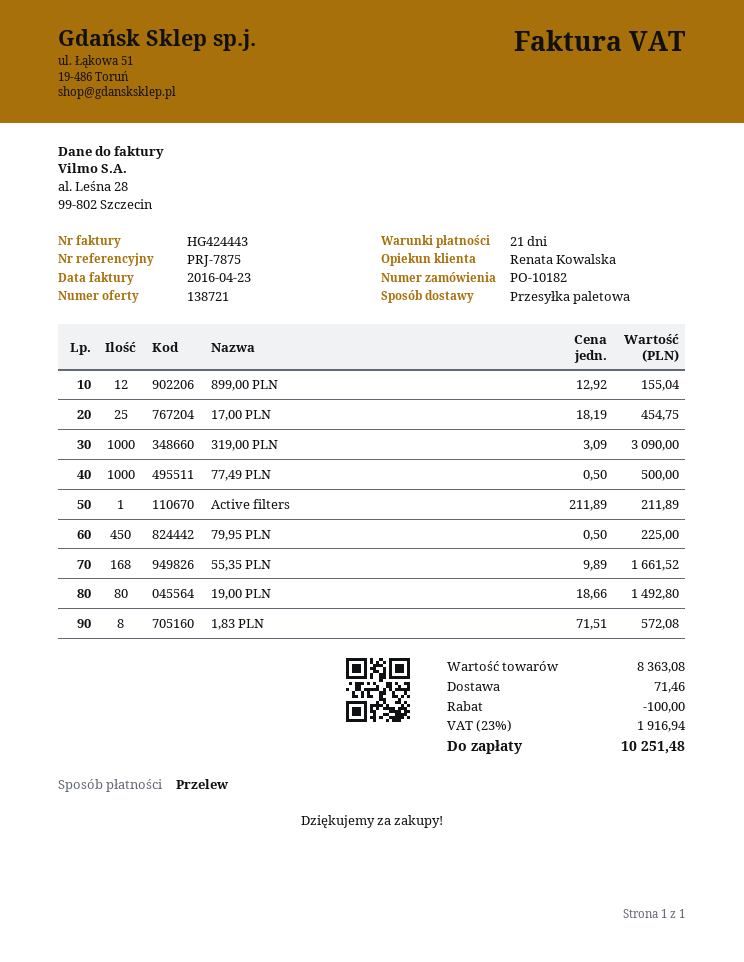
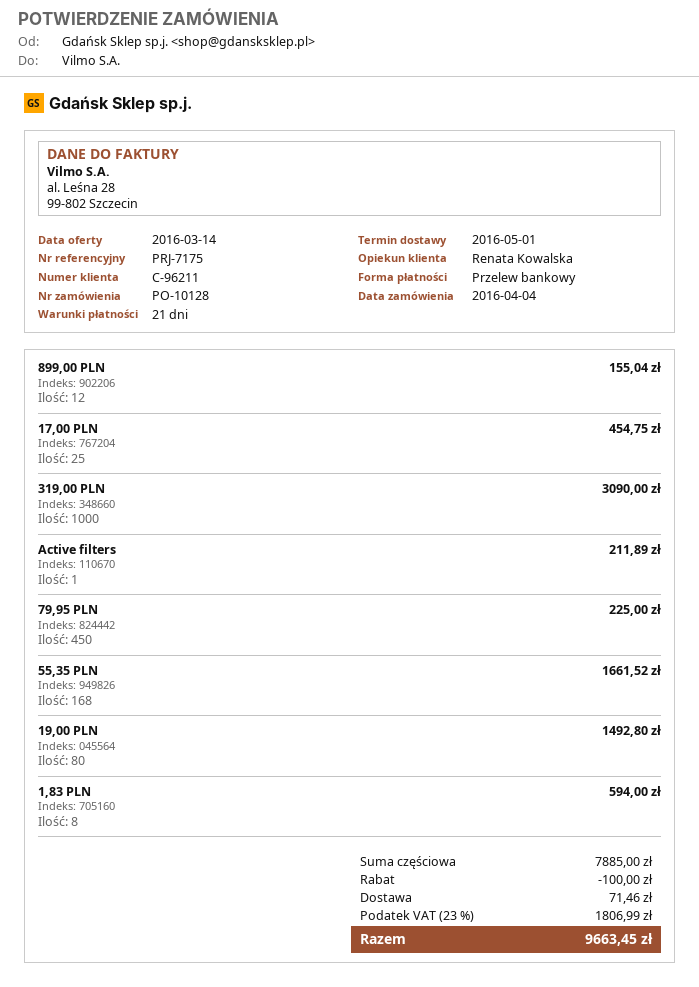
order number: PO-10182 -> PO-10128
reference: PRJ-7875 -> PRJ-7175
77,49 PLN: 1000 for 500.00 -> none
1,83 PLN: 8 for 572.08 -> 8 for 594.00
subtotal: 8363.08 -> 7885.00
tax: 23% = 1916.94 -> 23% = 1806.99
total: 10251.48 -> 9663.45

